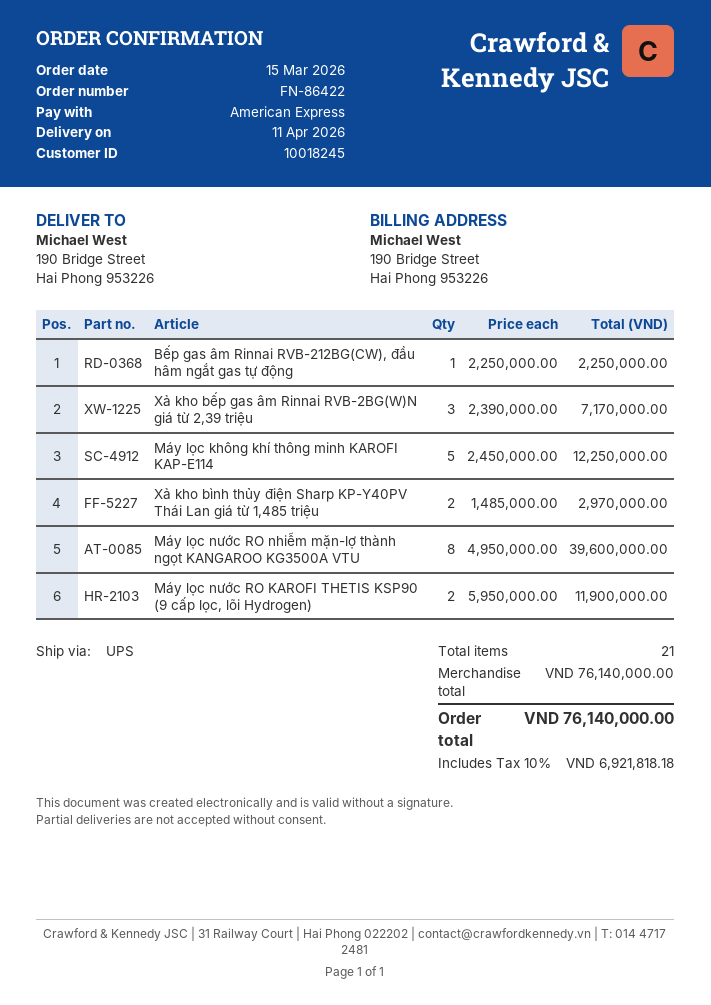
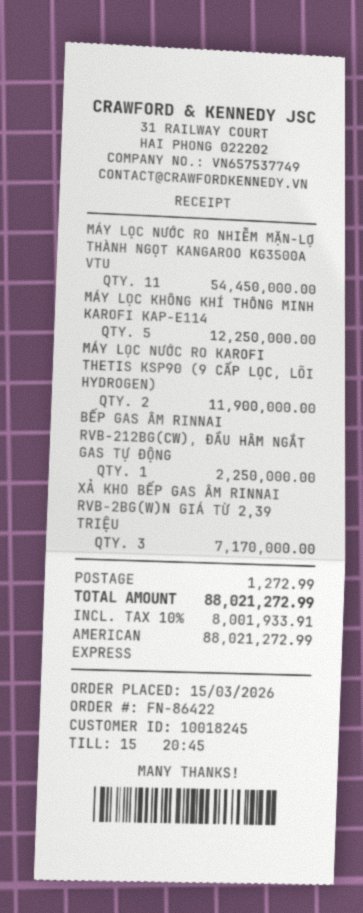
Xả kho bình thủy điện Sharp KP-Y40PV Thái Lan giá từ 1,485 triệu: 2 for 2970000.00 -> none
Máy lọc nước RO nhiễm mặn-lợ thành ngọt KANGAROO KG3500A VTU: 8 for 39600000.00 -> 11 for 54450000.00
shipping: none -> 1272.99
tax: 10% = 6921818.18 -> 10% = 8001933.91
total: 76140000.00 -> 88021272.99

